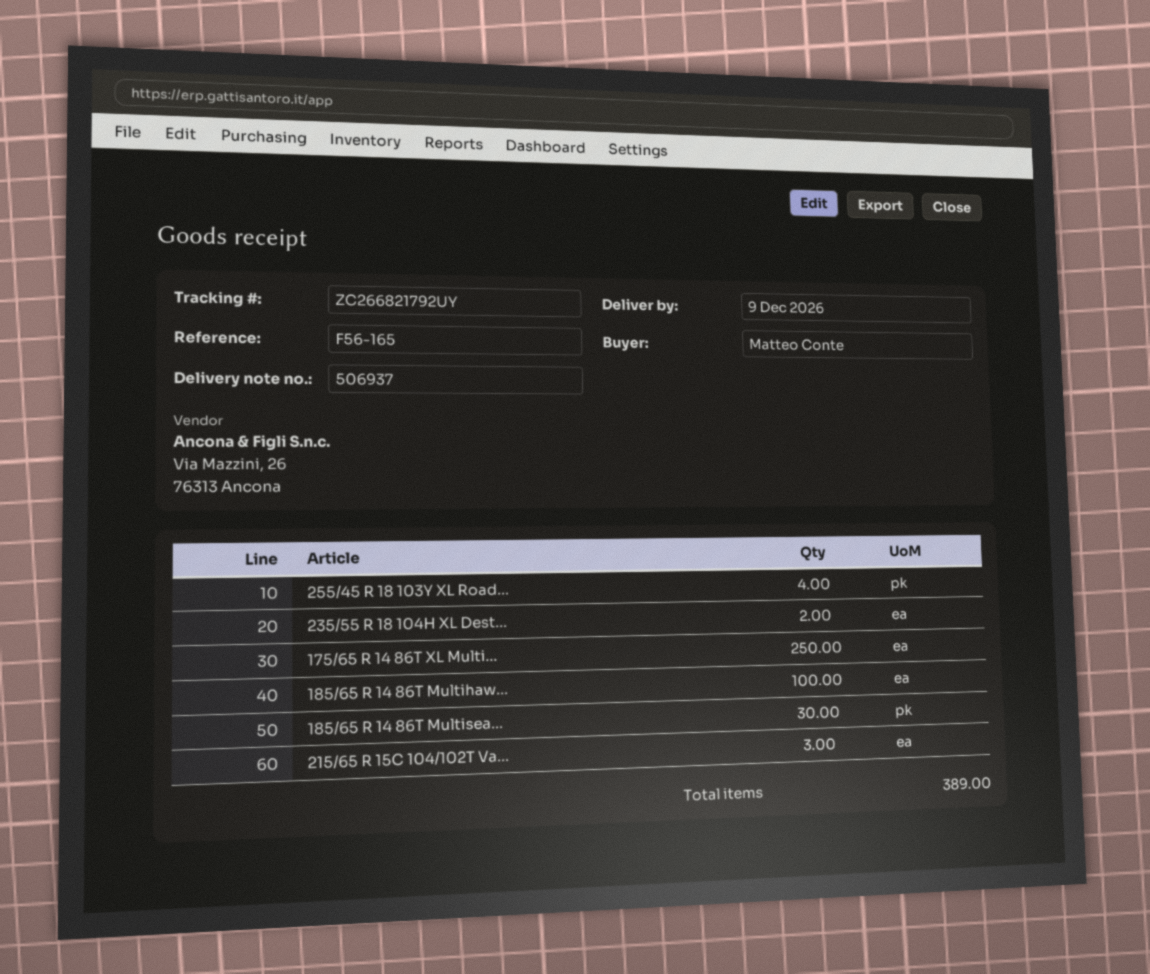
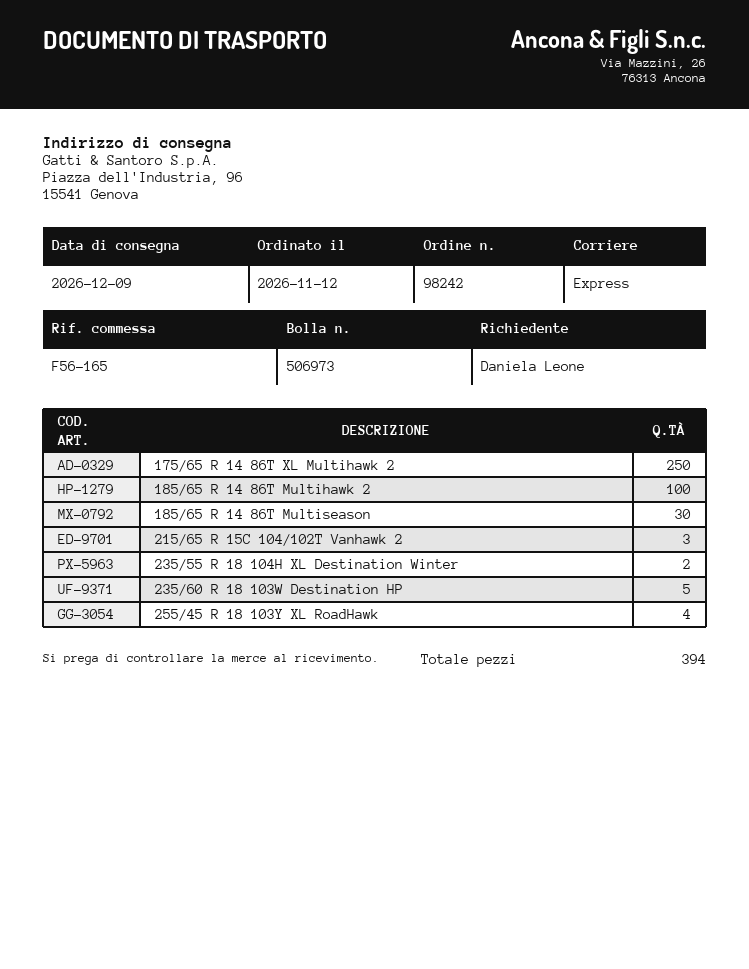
delivery note number: 506937 -> 506973
ordered by: Matteo Conte -> Daniela Leone
235/60 R 18 103W Destination HP: none -> 5
total quantity: 389 -> 394

